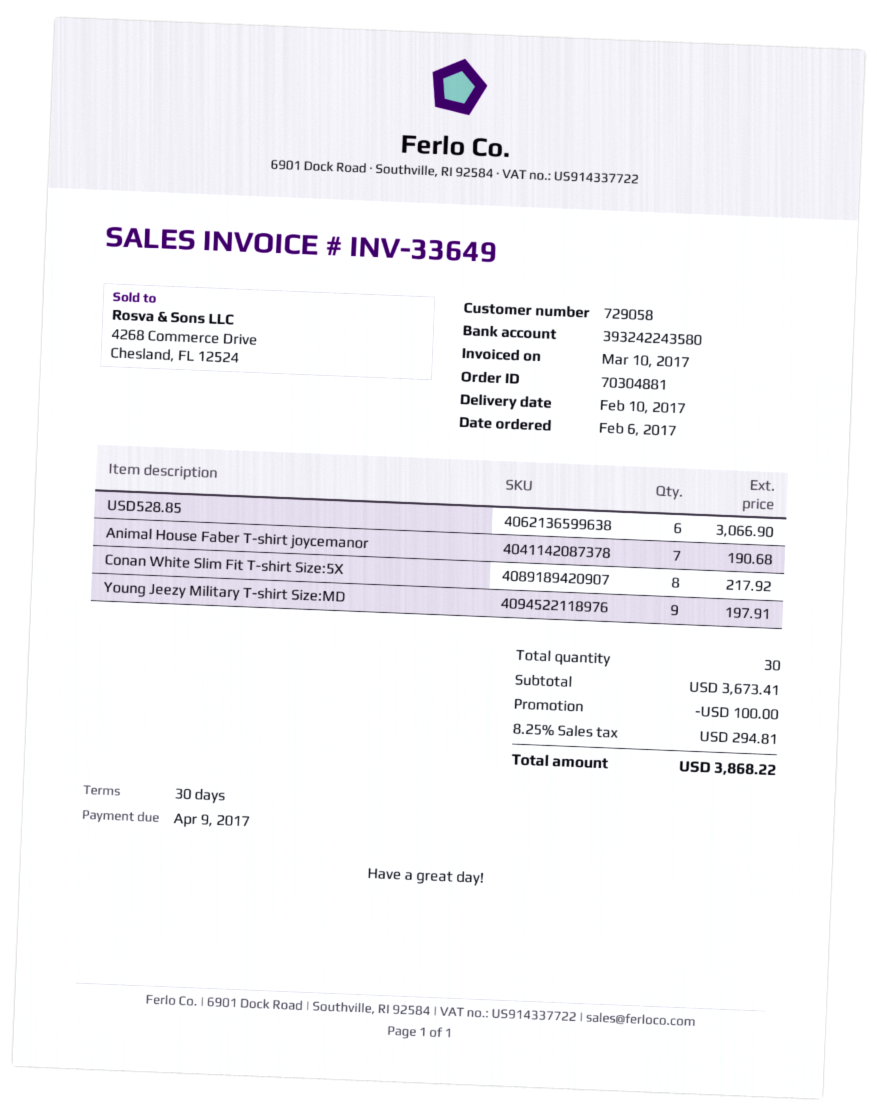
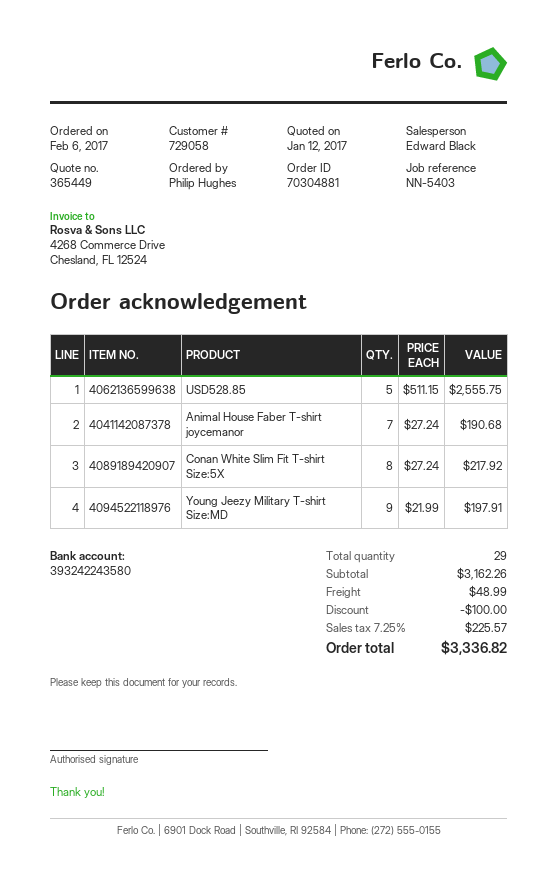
USD528.85: 6 for 3066.90 -> 5 for 2555.75
total quantity: 30 -> 29
subtotal: 3673.41 -> 3162.26
shipping: none -> 48.99
tax: 8.25% = 294.81 -> 7.25% = 225.57
total: 3868.22 -> 3336.82

